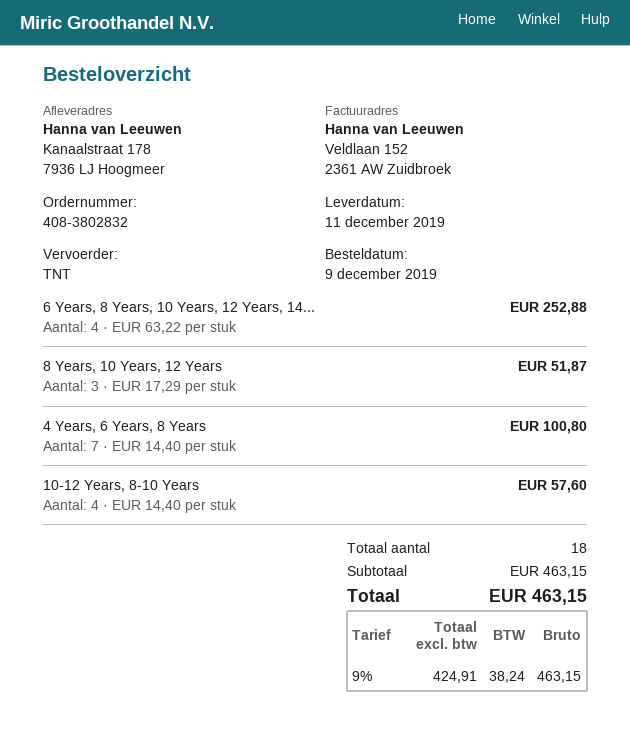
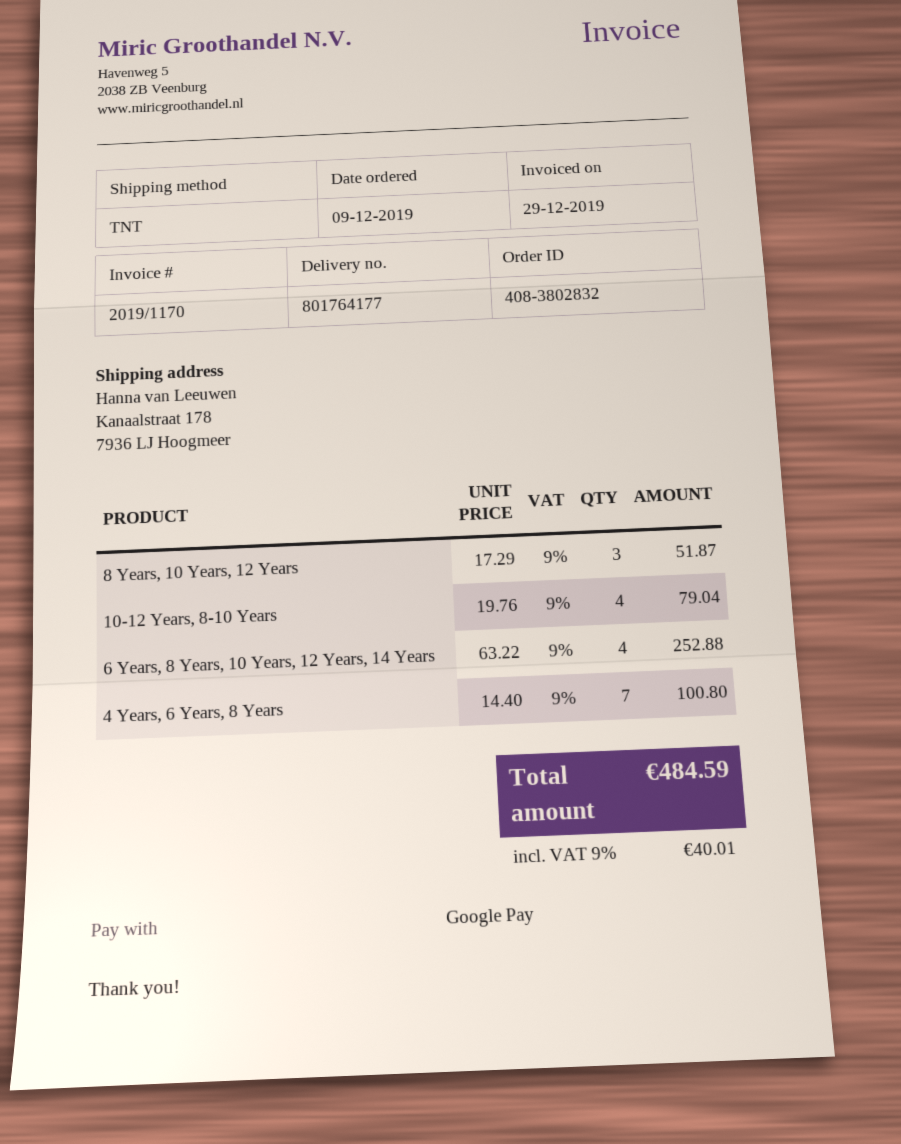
10-12 Years, 8-10 Years: 4 x 14.40 = 57.60 -> 4 x 19.76 = 79.04
tax: 9% = 38.24 -> 9% = 40.01
total: 463.15 -> 484.59

